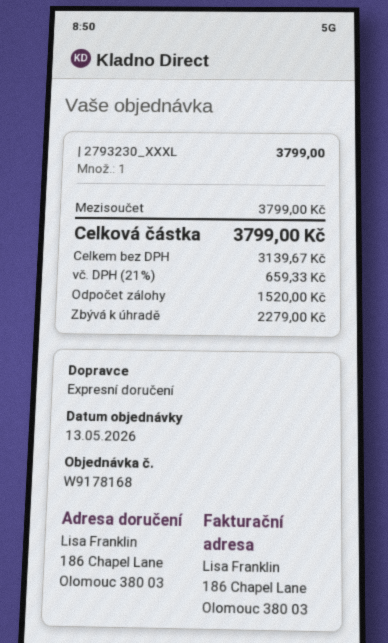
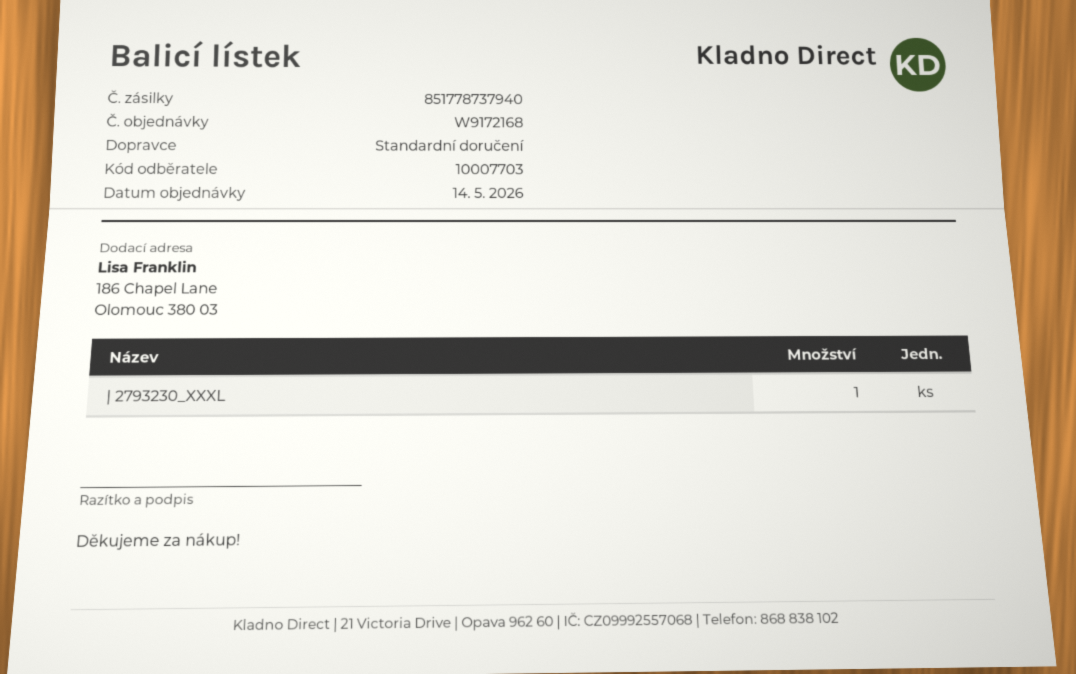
order number: W9178168 -> W9172168
order date: 2026-05-13 -> 2026-05-14
shipping method: express -> standard

